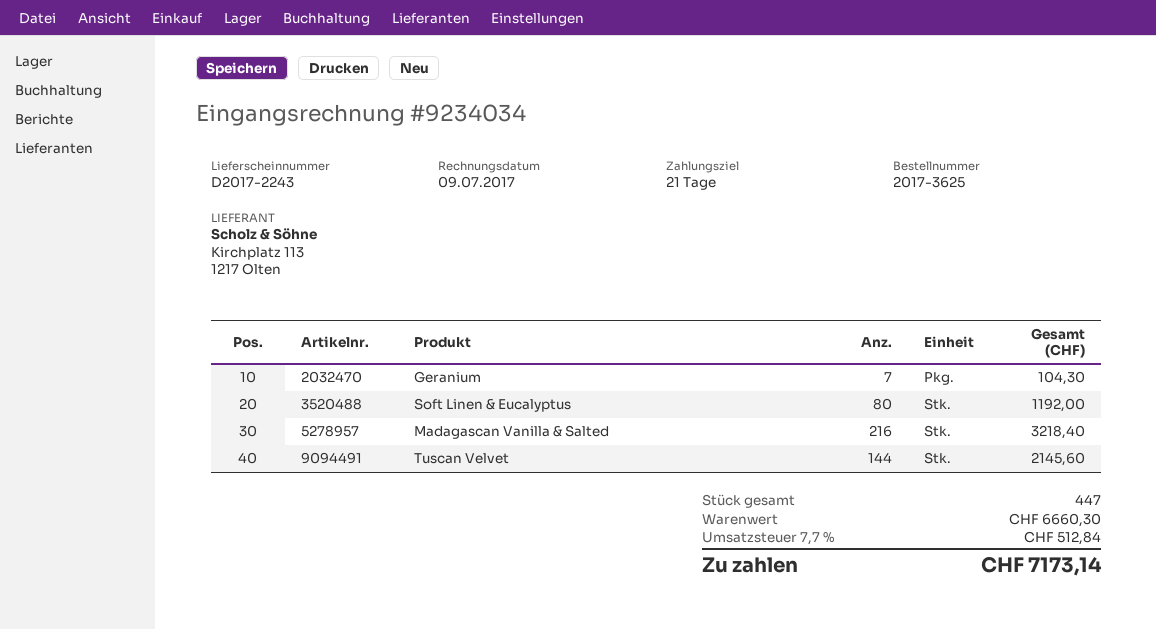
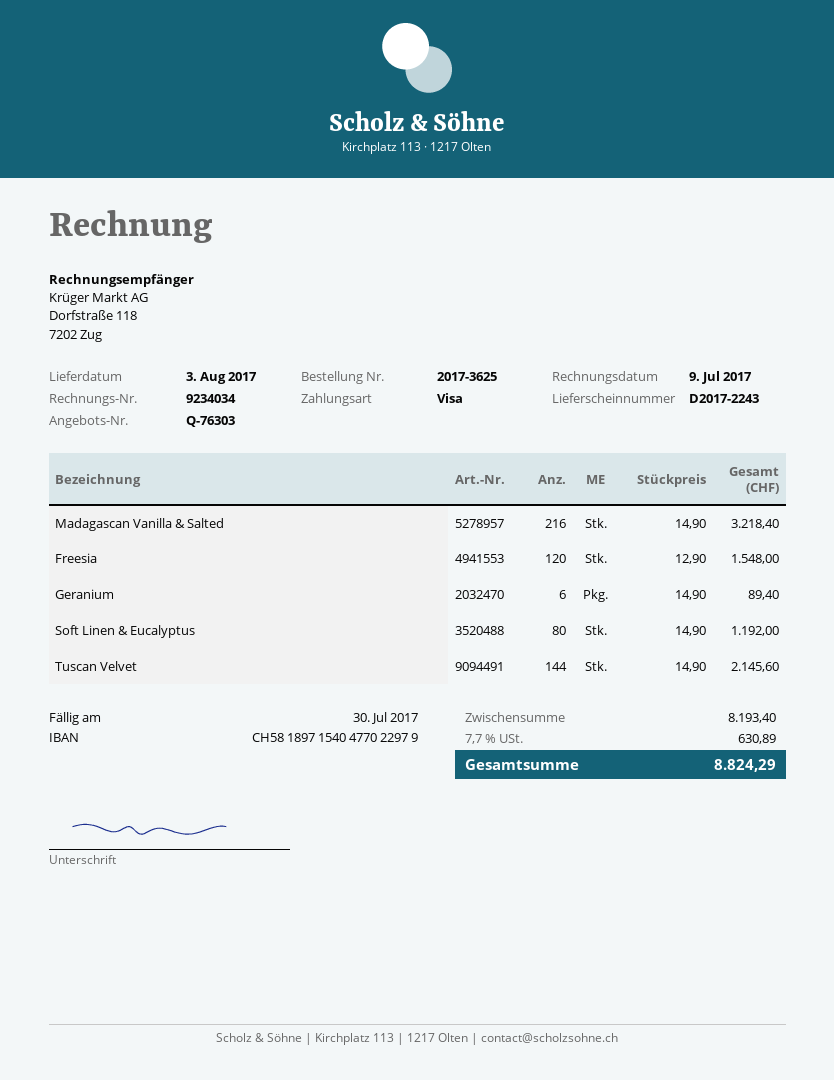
Geranium: 7 for 104.30 -> 6 for 89.40
Freesia: none -> 120 for 1548.00
subtotal: 6660.30 -> 8193.40
tax: 7.7% = 512.84 -> 7.7% = 630.89
total: 7173.14 -> 8824.29

